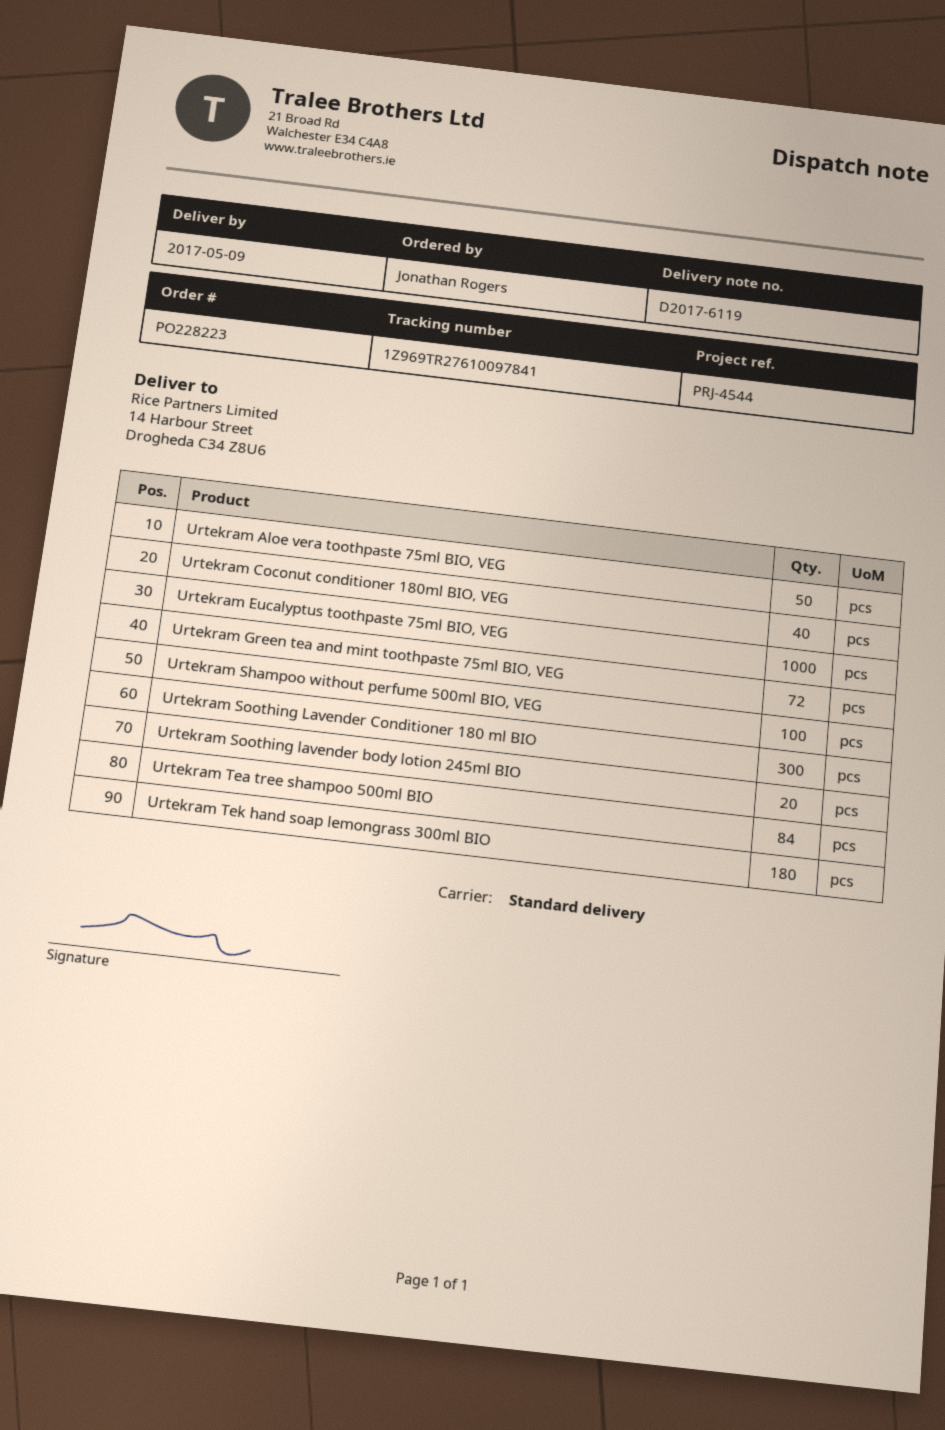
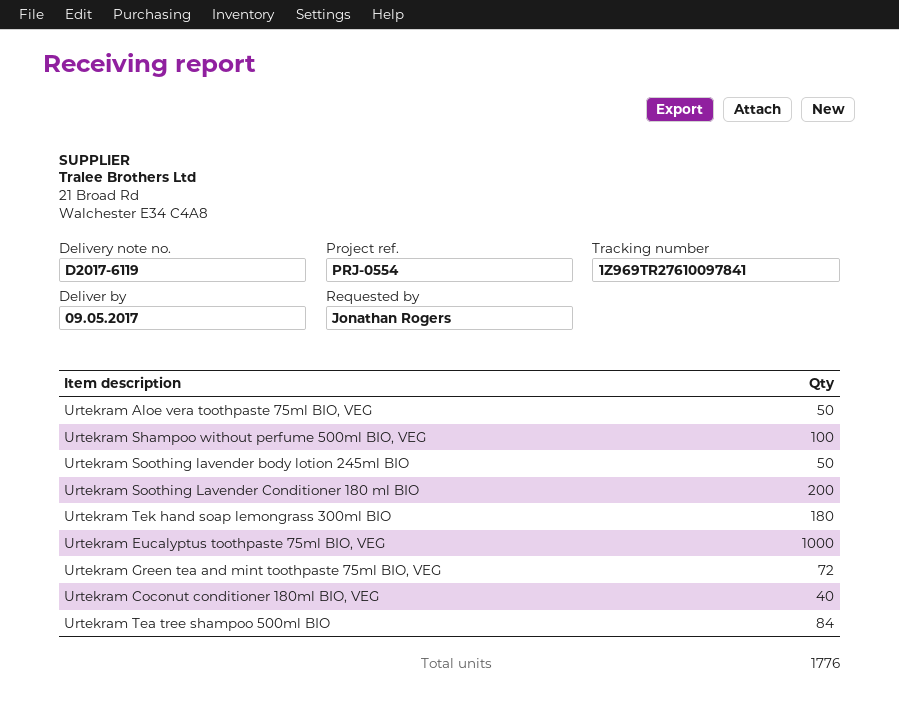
reference: PRJ-4544 -> PRJ-0554
Urtekram Soothing Lavender Conditioner 180 ml BIO: 300 -> 200
Urtekram Soothing lavender body lotion 245ml BIO: 20 -> 50

